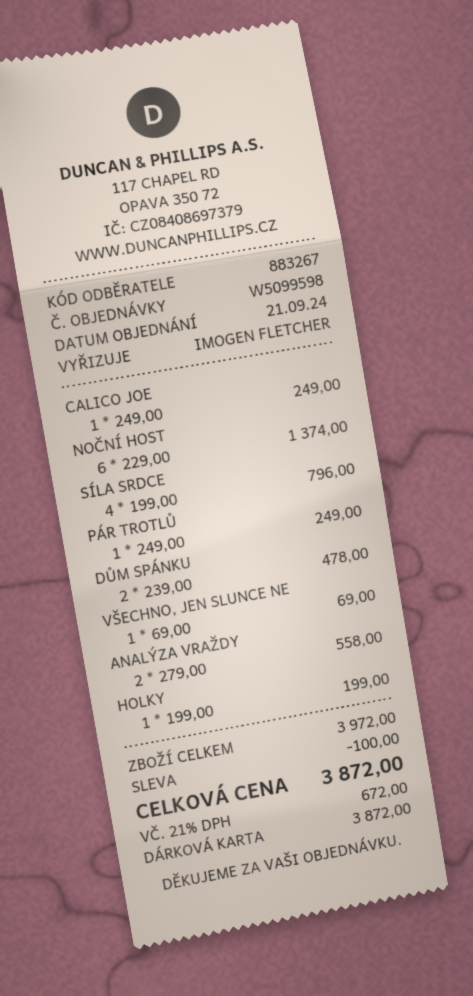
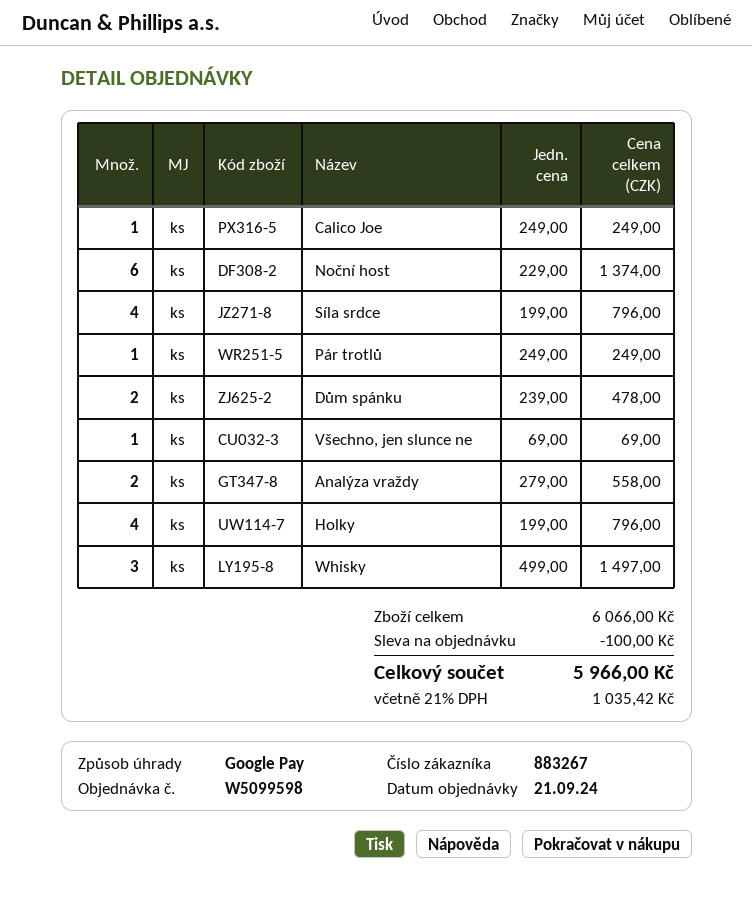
payment method: gift card -> Google Pay
HOLKY: 1 x 199.00 = 199.00 -> 4 x 199.00 = 796.00
Whisky: none -> 3 x 499.00 = 1497.00
subtotal: 3972.00 -> 6066.00
tax: 21% = 672.00 -> 21% = 1035.42
total: 3872.00 -> 5966.00

